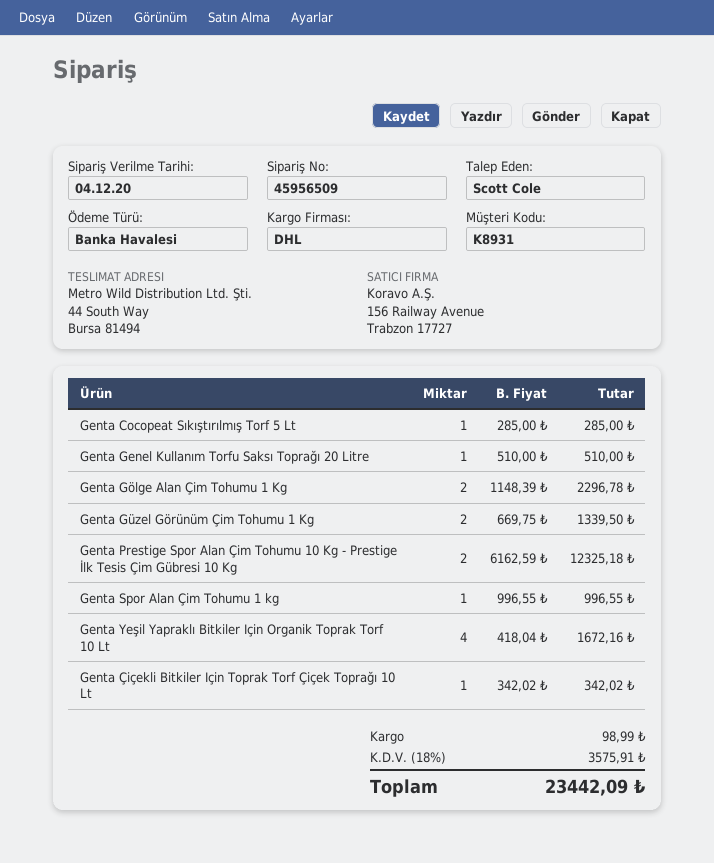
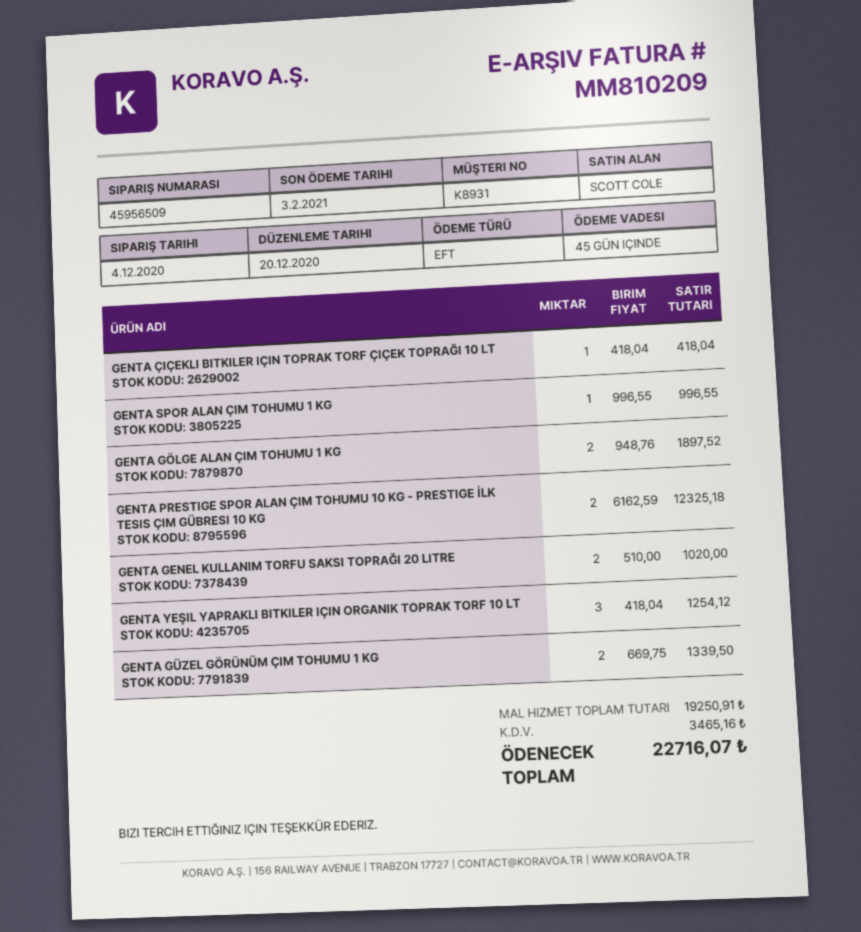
Genta Cocopeat Sıkıştırılmış Torf 5 Lt: 1 x 285.00 = 285.00 -> none
Genta Genel Kullanım Torfu Saksı Toprağı 20 Litre: 1 x 510.00 = 510.00 -> 2 x 510.00 = 1020.00
Genta Gölge Alan Çim Tohumu 1 Kg: 2 x 1148.39 = 2296.78 -> 2 x 948.76 = 1897.52
Genta Yeşil Yapraklı Bitkiler Için Organik Toprak Torf 10 Lt: 4 x 418.04 = 1672.16 -> 3 x 418.04 = 1254.12
Genta Çiçekli Bitkiler Için Toprak Torf Çiçek Toprağı 10 Lt: 1 x 342.02 = 342.02 -> 1 x 418.04 = 418.04
shipping: 98.99 -> none
tax: 3575.91 -> 3465.16
total: 23442.09 -> 22716.07

